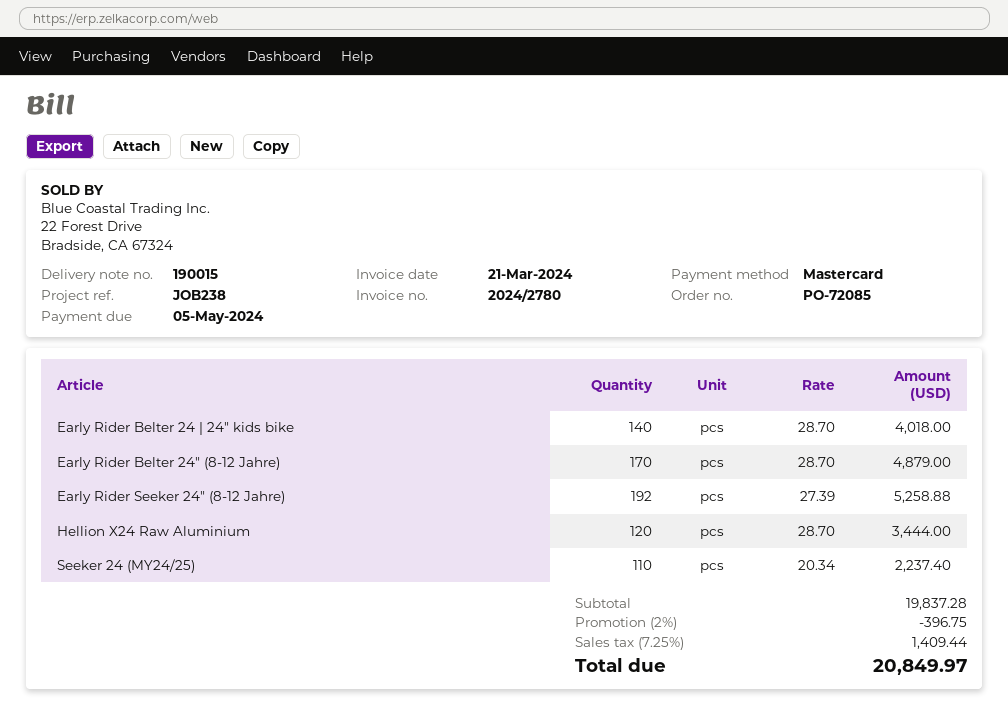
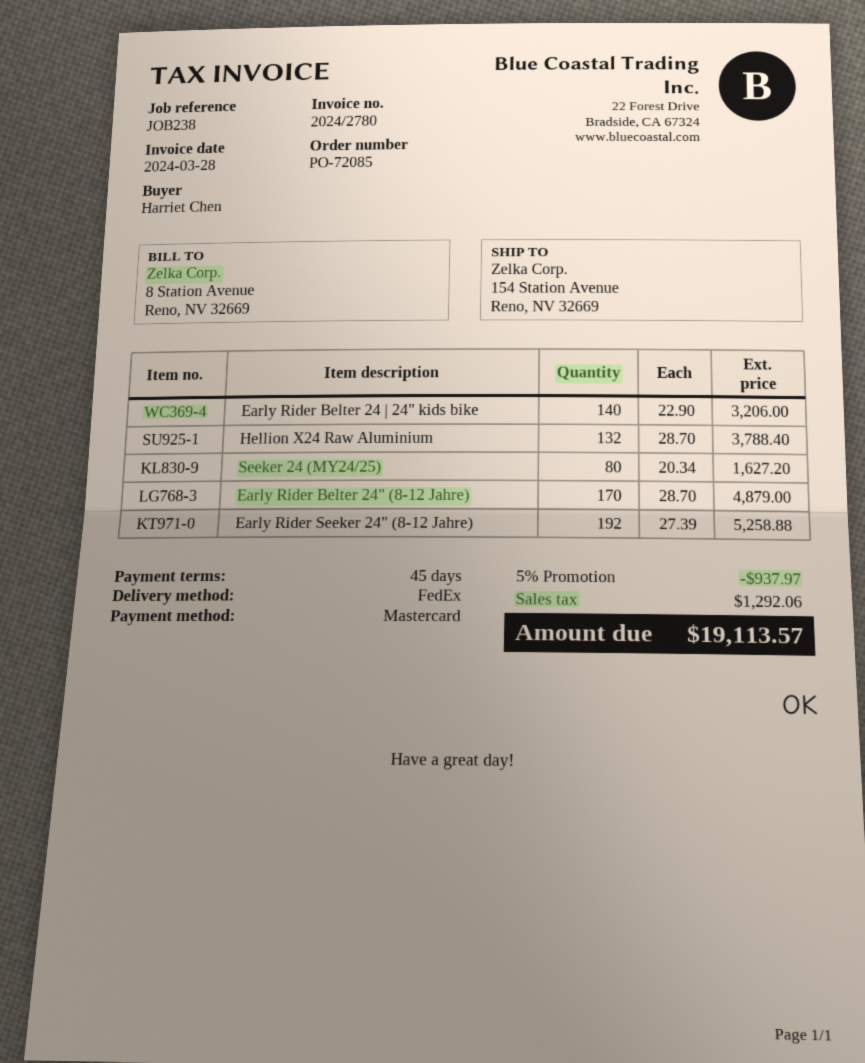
invoice date: 2024-03-21 -> 2024-03-28
Early Rider Belter 24 | 24" kids bike: 140 x 28.70 = 4018.00 -> 140 x 22.90 = 3206.00
Hellion X24 Raw Aluminium: 120 x 28.70 = 3444.00 -> 132 x 28.70 = 3788.40
Seeker 24 (MY24/25): 110 x 20.34 = 2237.40 -> 80 x 20.34 = 1627.20
discount: 2% = 396.75 -> 5% = 937.97
tax: 1409.44 -> 1292.06
total: 20849.97 -> 19113.57

